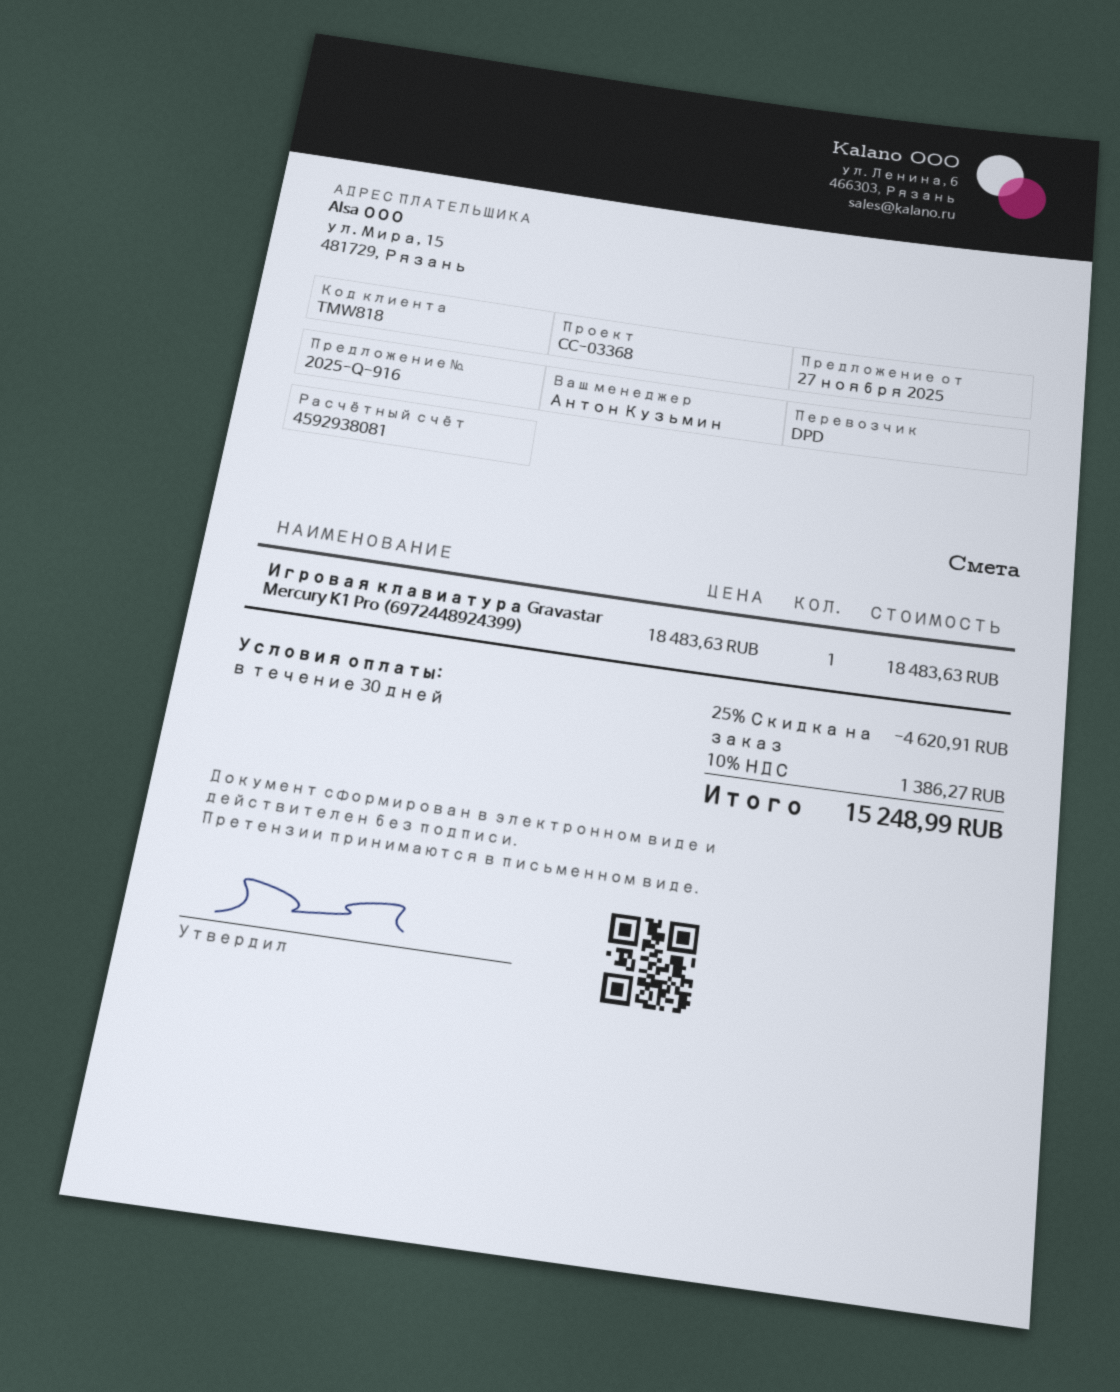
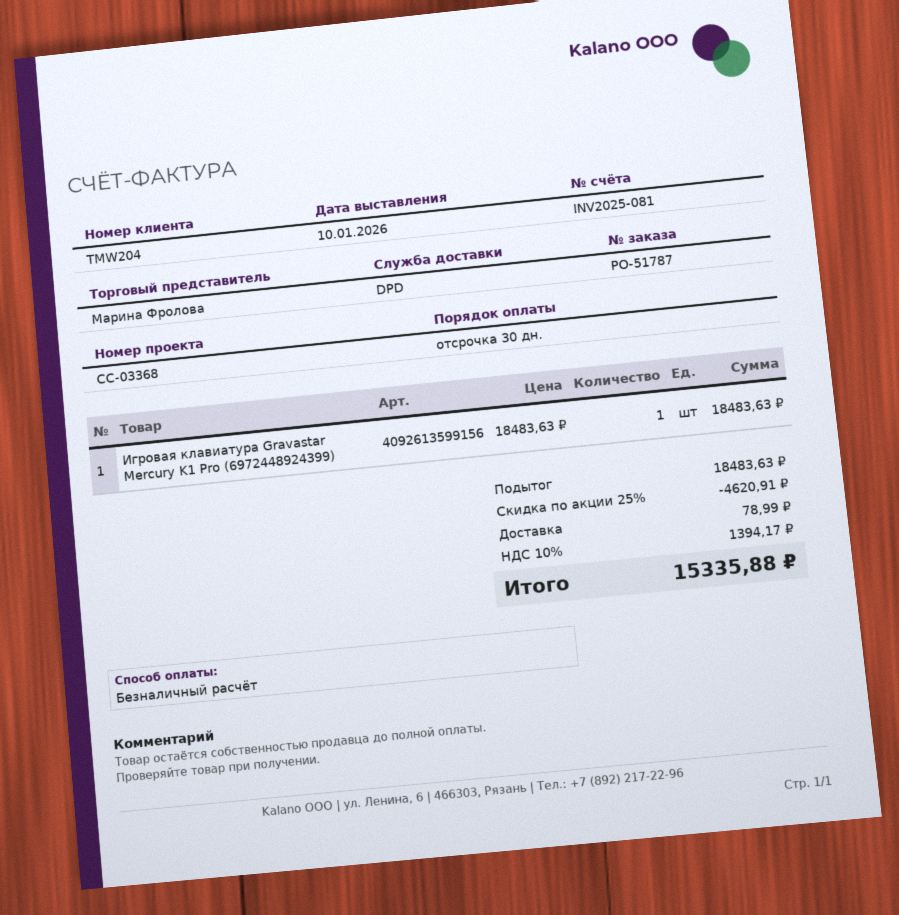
customer number: TMW818 -> TMW204
sales rep: Антон Кузьмин -> Марина Фролова
shipping: none -> 78.99
tax: 10% = 1386.27 -> 10% = 1394.17
total: 15248.99 -> 15335.88

